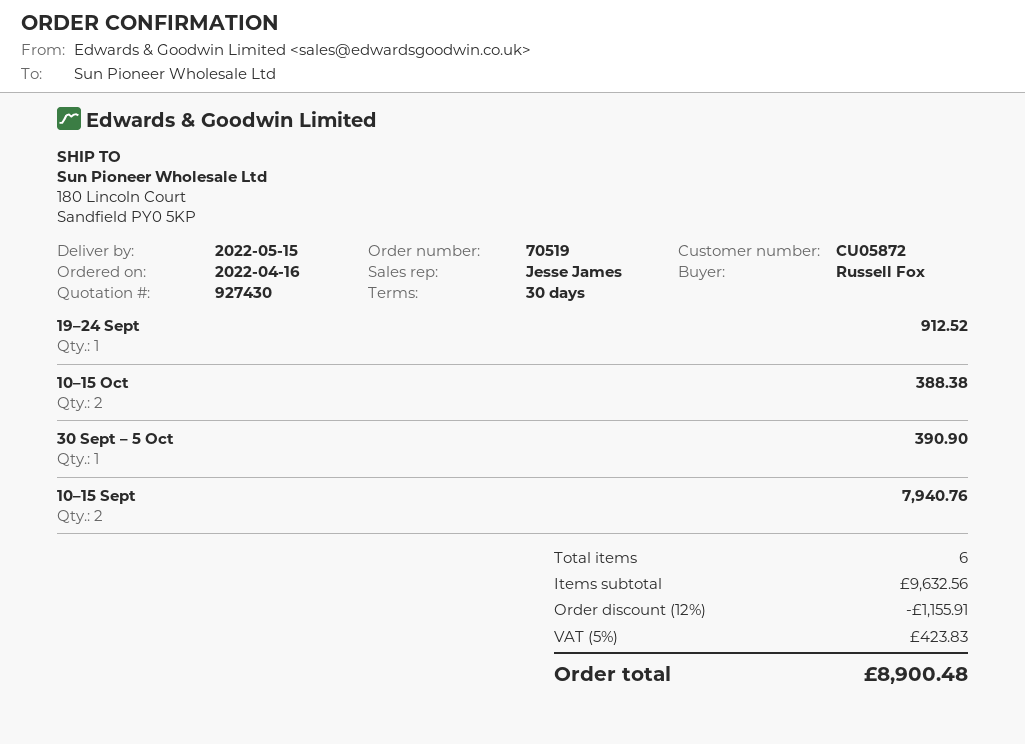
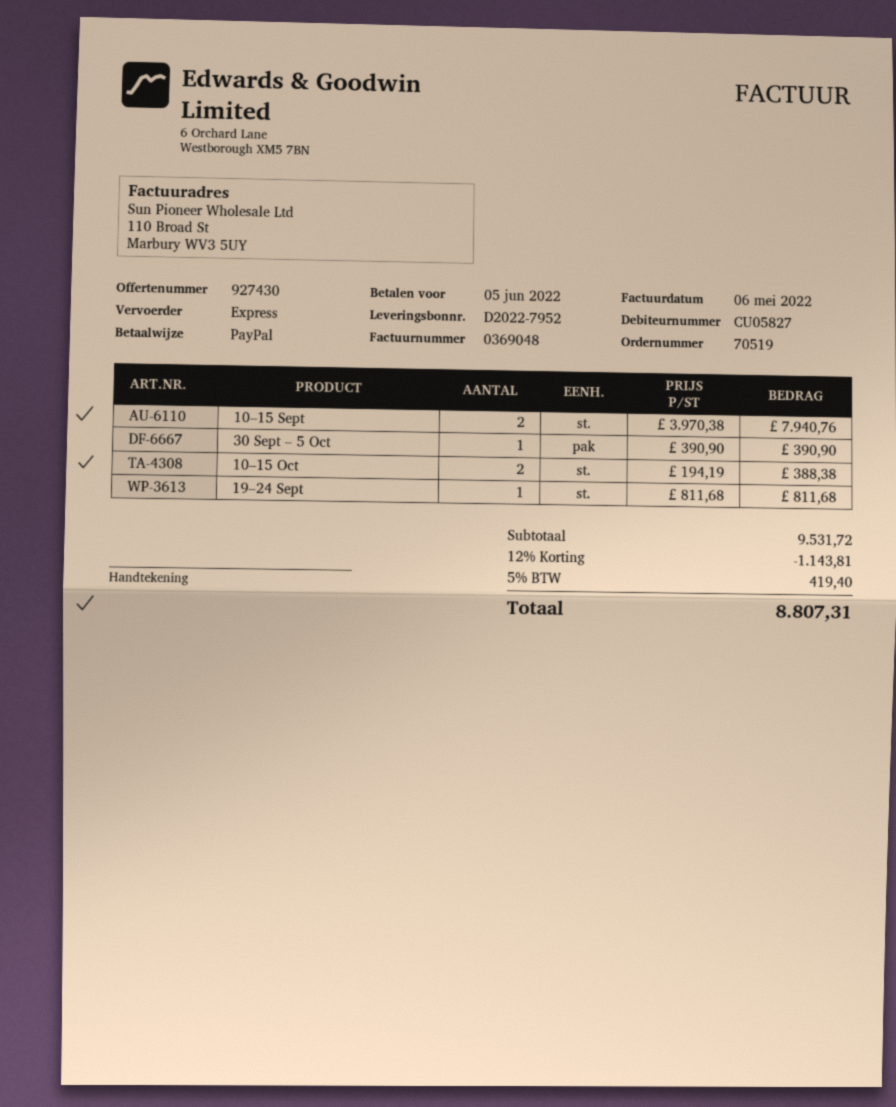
customer number: CU05872 -> CU05827
19–24 Sept: 1 for 912.52 -> 1 for 811.68
subtotal: 9632.56 -> 9531.72
discount: 12% = 1155.91 -> 12% = 1143.81
tax: 5% = 423.83 -> 5% = 419.40
total: 8900.48 -> 8807.31

